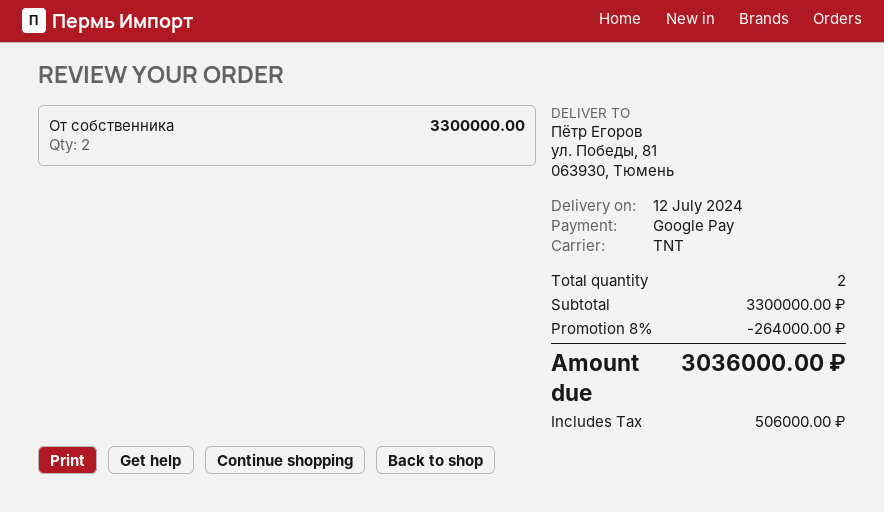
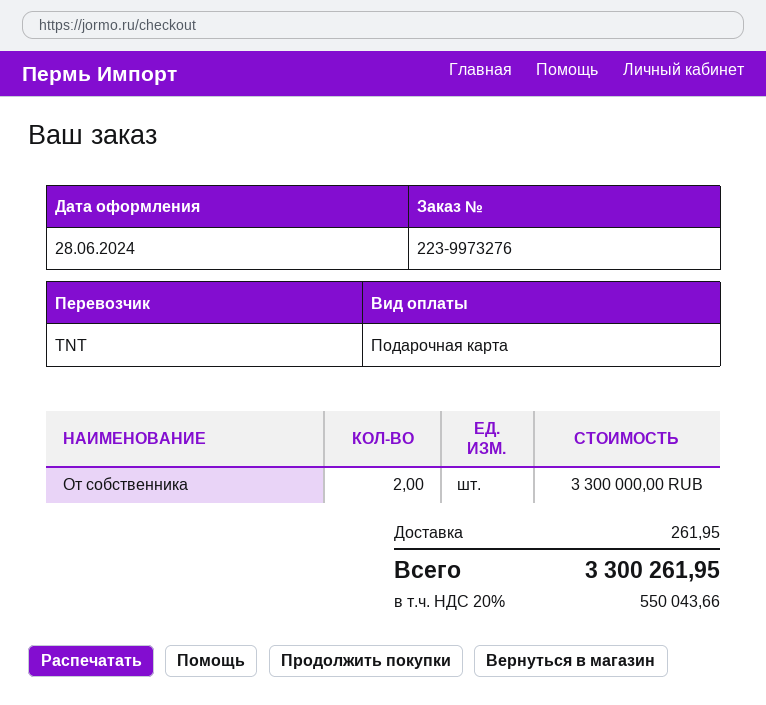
payment method: Google Pay -> gift card
discount: 8% = 264000.00 -> none
shipping: none -> 261.95
tax: 506000.00 -> 550043.66
total: 3036000.00 -> 3300261.95

